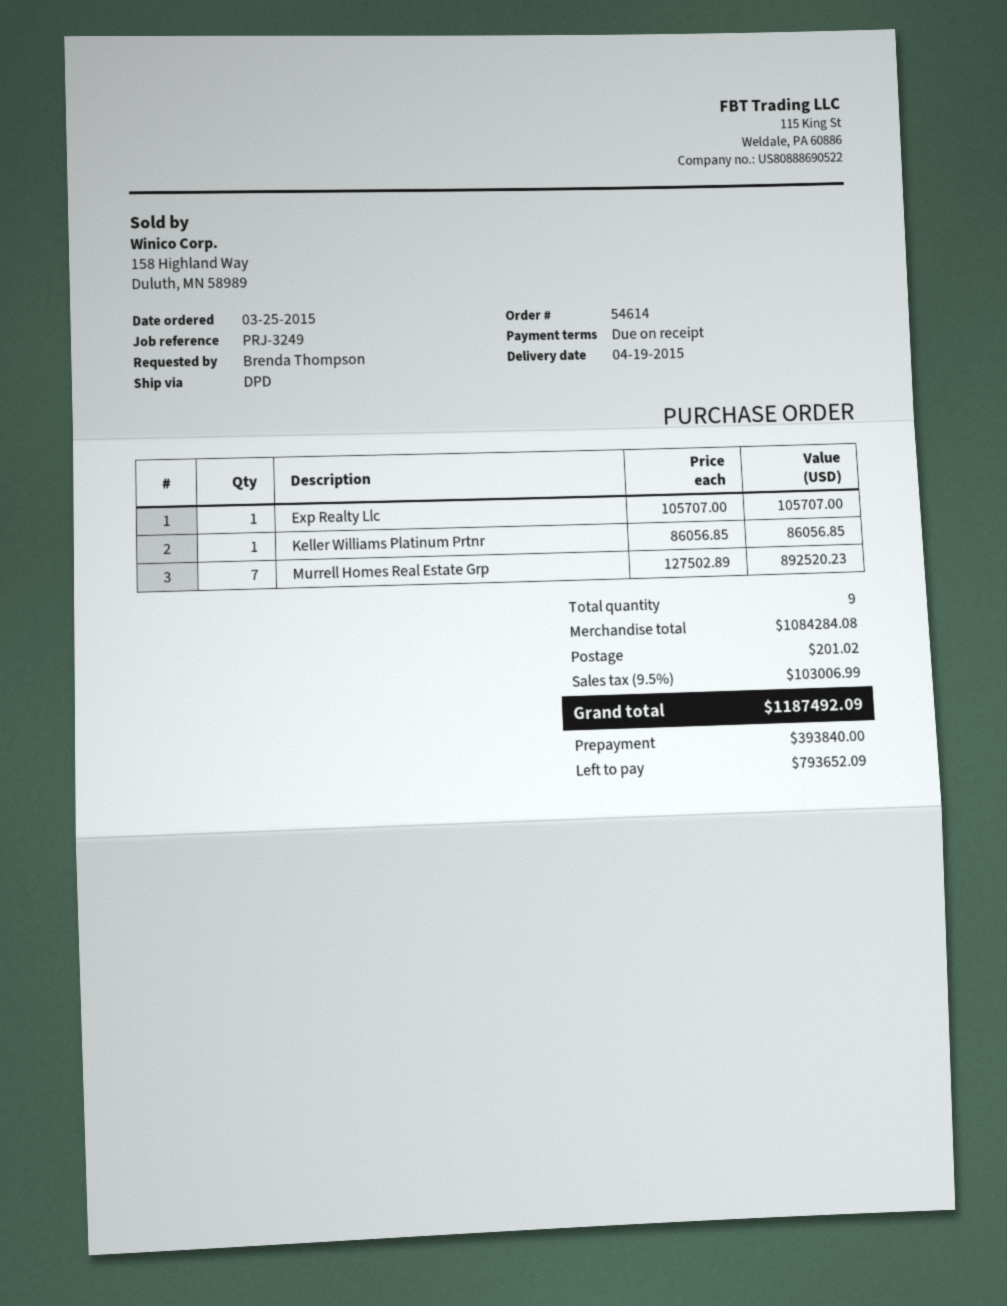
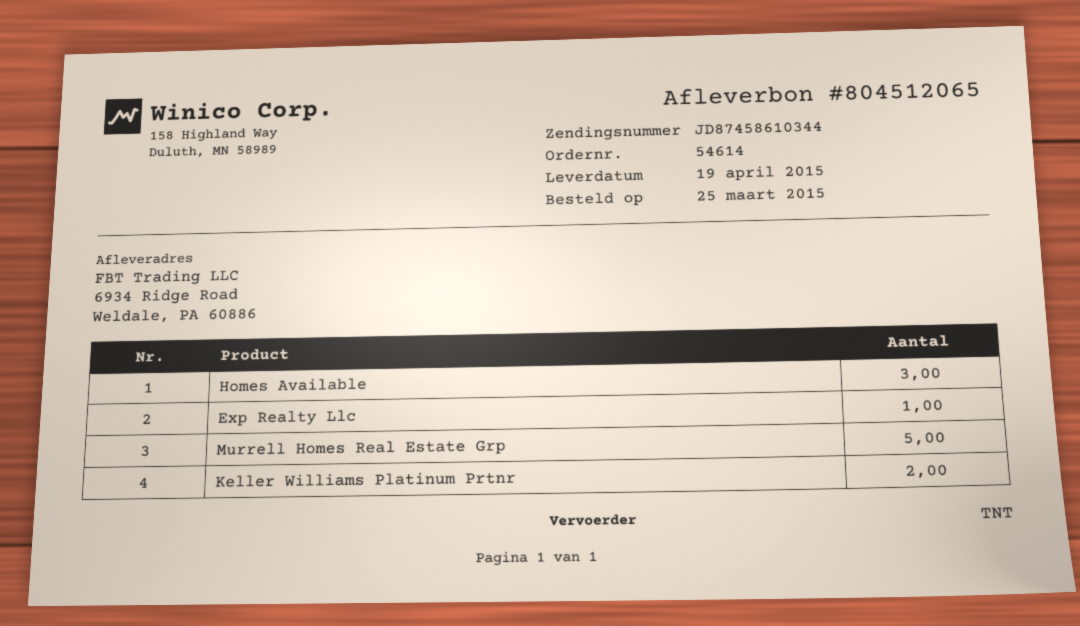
shipping method: DPD -> TNT
Keller Williams Platinum Prtnr: 1 -> 2
Murrell Homes Real Estate Grp: 7 -> 5
Homes Available: none -> 3

